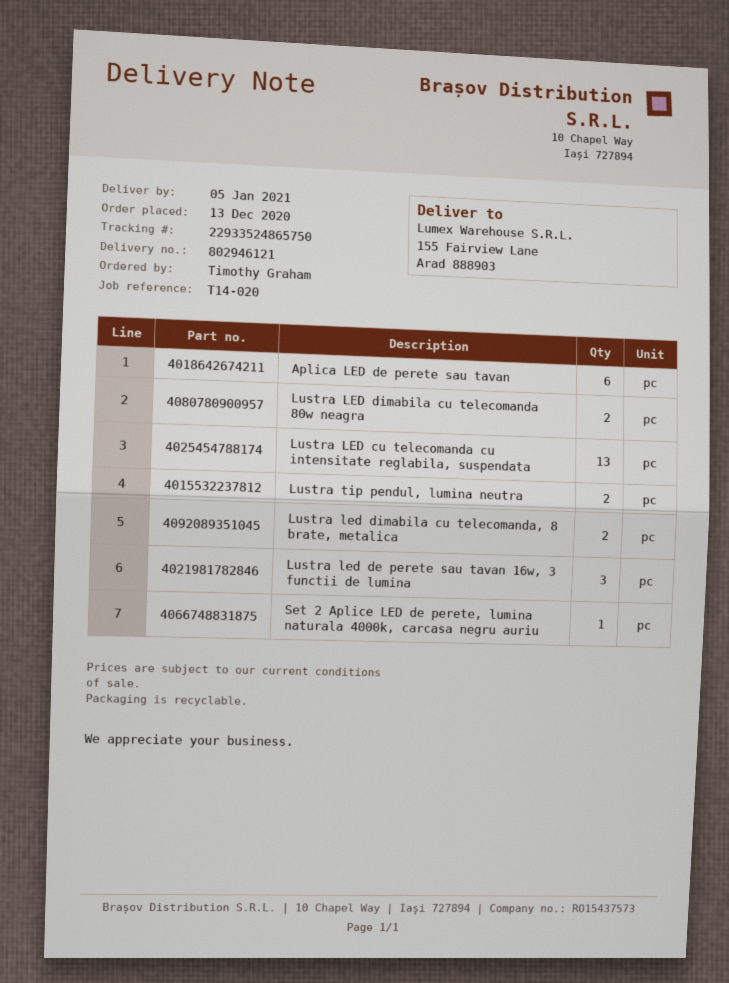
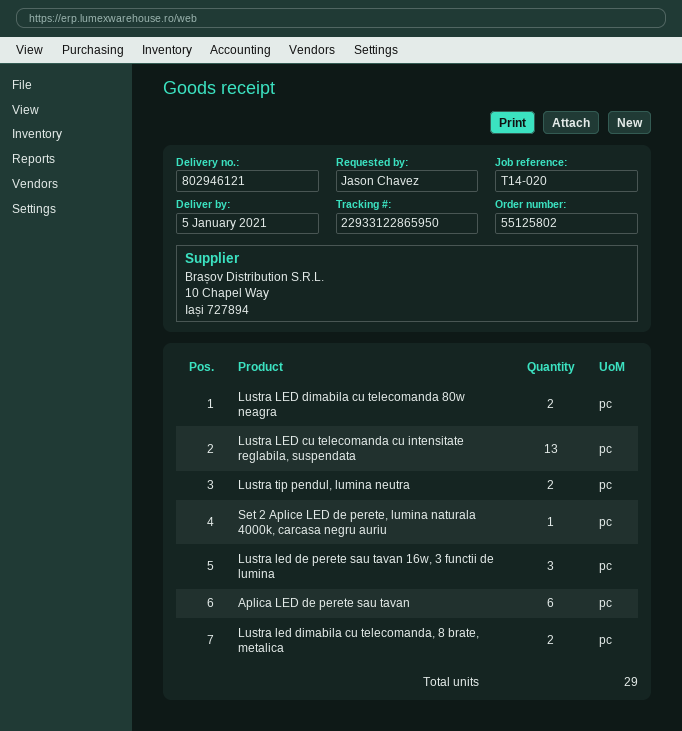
ordered by: Timothy Graham -> Jason Chavez
tracking number: 22933524865750 -> 22933122865950

